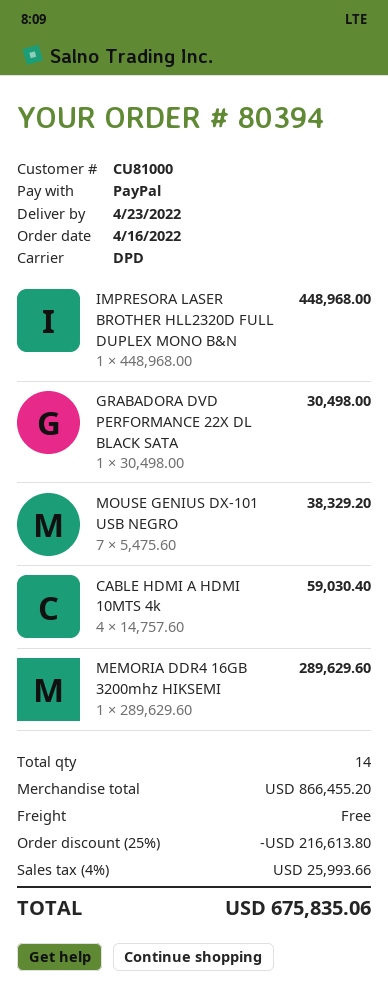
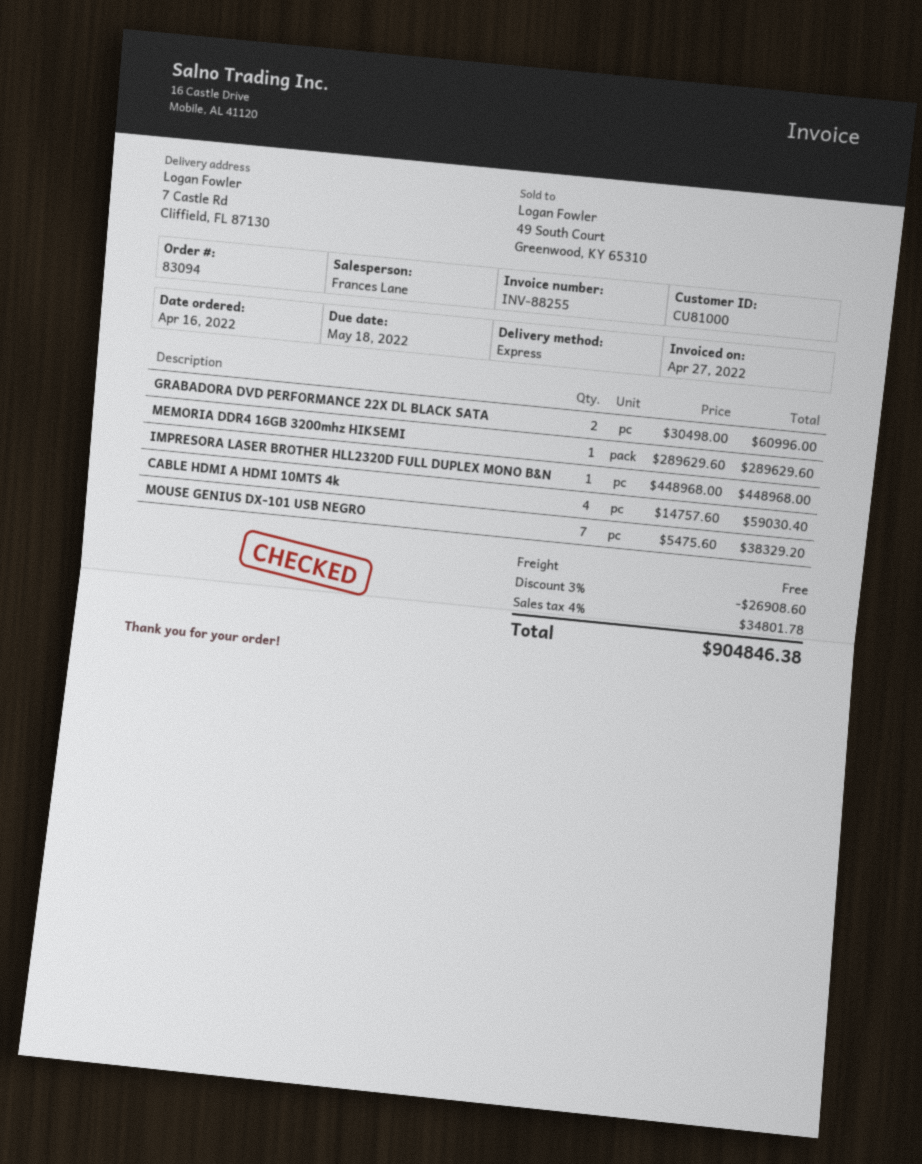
order number: 80394 -> 83094
shipping method: DPD -> express
GRABADORA DVD PERFORMANCE 22X DL BLACK SATA: 1 x 30498.00 = 30498.00 -> 2 x 30498.00 = 60996.00
discount: 25% = 216613.80 -> 3% = 26908.60
tax: 4% = 25993.66 -> 4% = 34801.78
total: 675835.06 -> 904846.38

